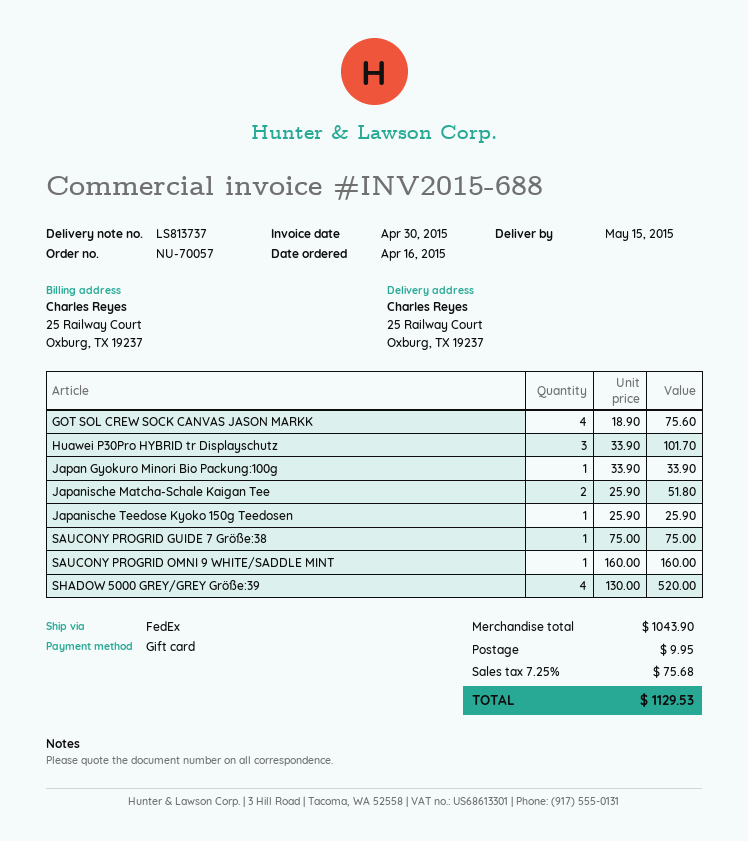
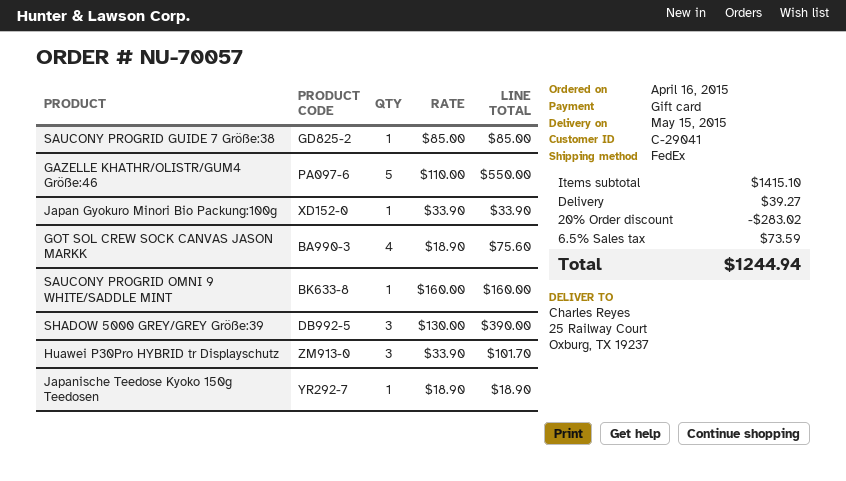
Japanische Matcha-Schale Kaigan Tee: 2 x 25.90 = 51.80 -> none
Japanische Teedose Kyoko 150g Teedosen: 1 x 25.90 = 25.90 -> 1 x 18.90 = 18.90
SAUCONY PROGRID GUIDE 7 Größe:38: 1 x 75.00 = 75.00 -> 1 x 85.00 = 85.00
SHADOW 5000 GREY/GREY Größe:39: 4 x 130.00 = 520.00 -> 3 x 130.00 = 390.00
GAZELLE KHATHR/OLISTR/GUM4 Größe:46: none -> 5 x 110.00 = 550.00
subtotal: 1043.90 -> 1415.10
discount: none -> 20% = 283.02
shipping: 9.95 -> 39.27
tax: 7.25% = 75.68 -> 6.5% = 73.59
total: 1129.53 -> 1244.94

